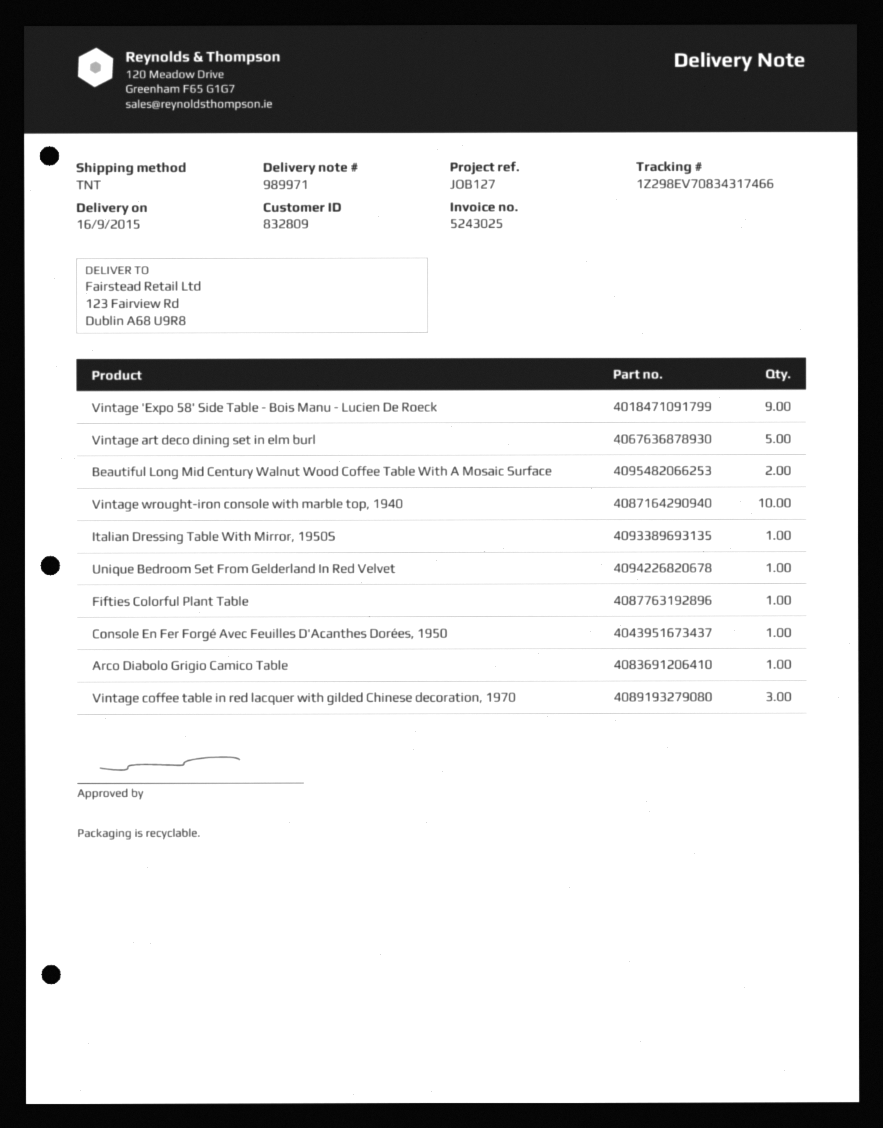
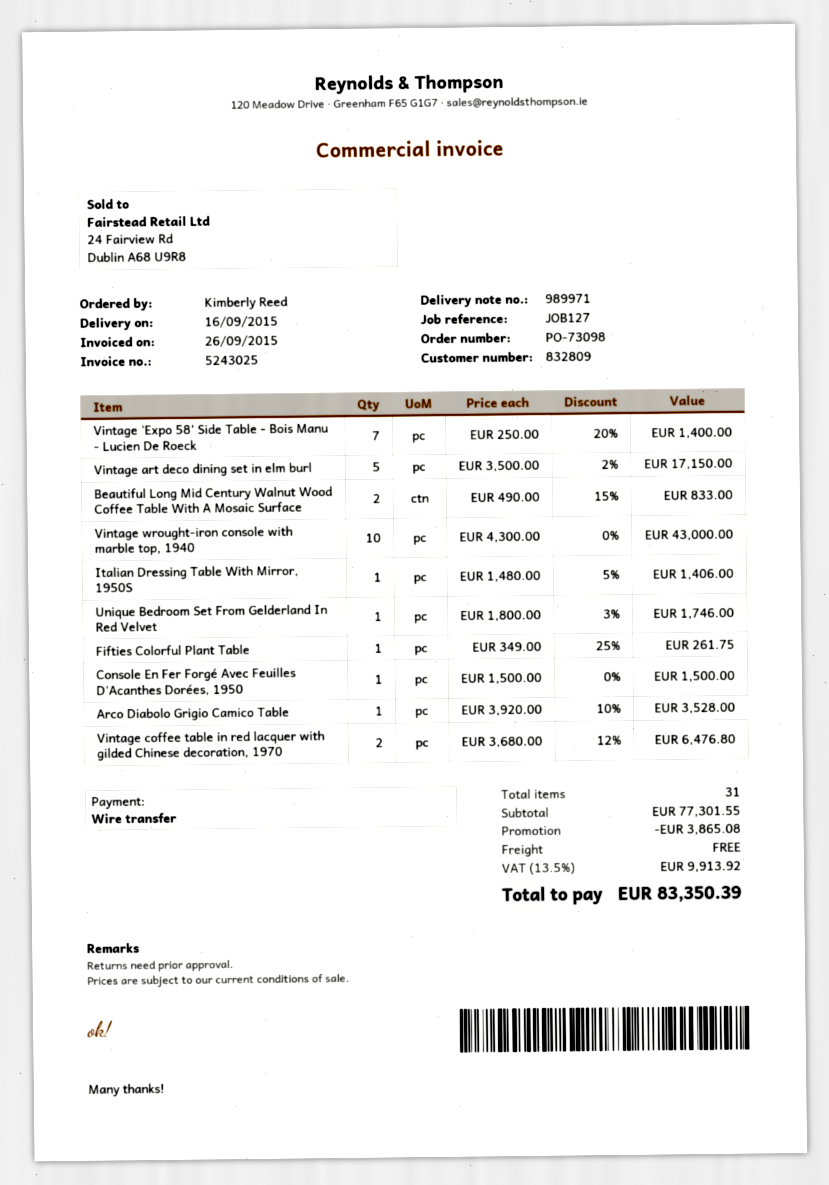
Vintage 'Expo 58' Side Table - Bois Manu - Lucien De Roeck: 9 -> 7
Vintage coffee table in red lacquer with gilded Chinese decoration, 1970: 3 -> 2

